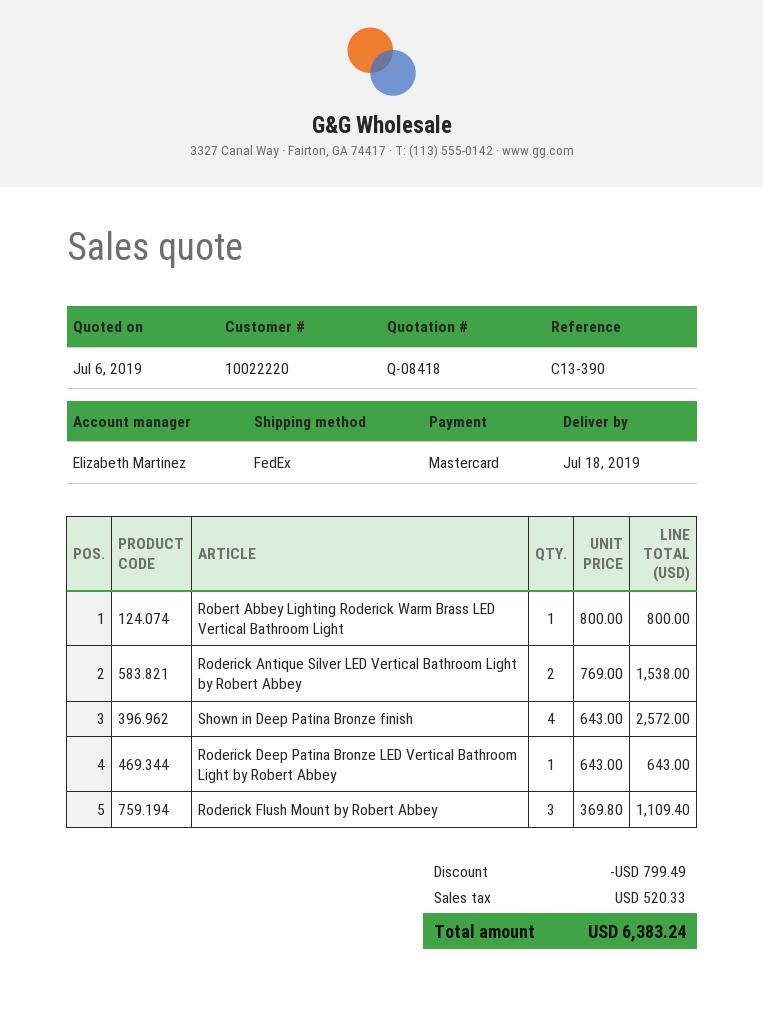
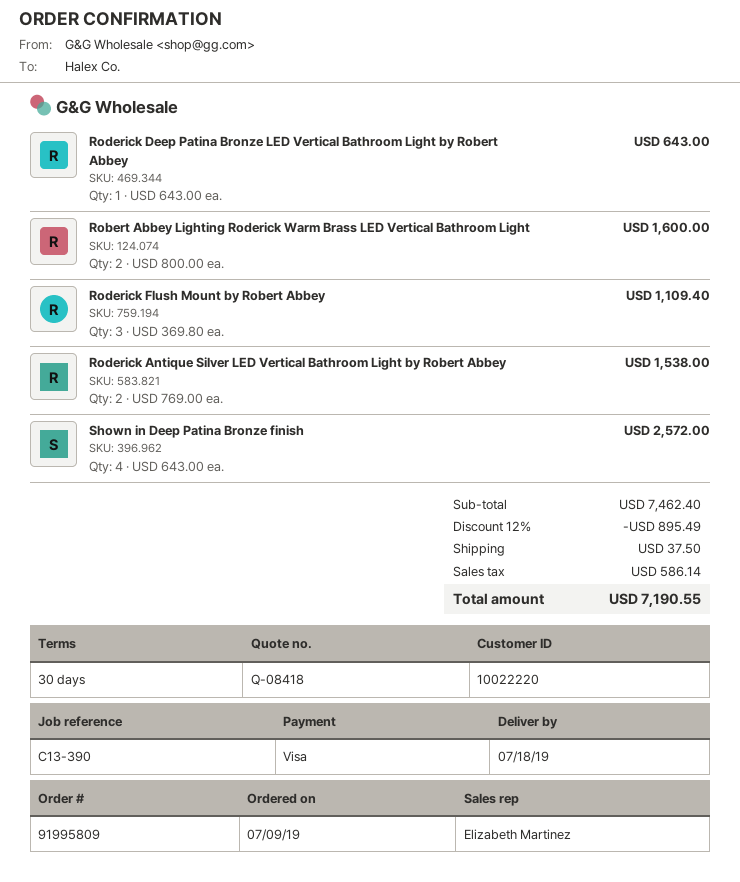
payment method: Mastercard -> Visa
Robert Abbey Lighting Roderick Warm Brass LED Vertical Bathroom Light: 1 x 800.00 = 800.00 -> 2 x 800.00 = 1600.00
discount: 799.49 -> 895.49
shipping: none -> 37.50
tax: 520.33 -> 586.14
total: 6383.24 -> 7190.55

